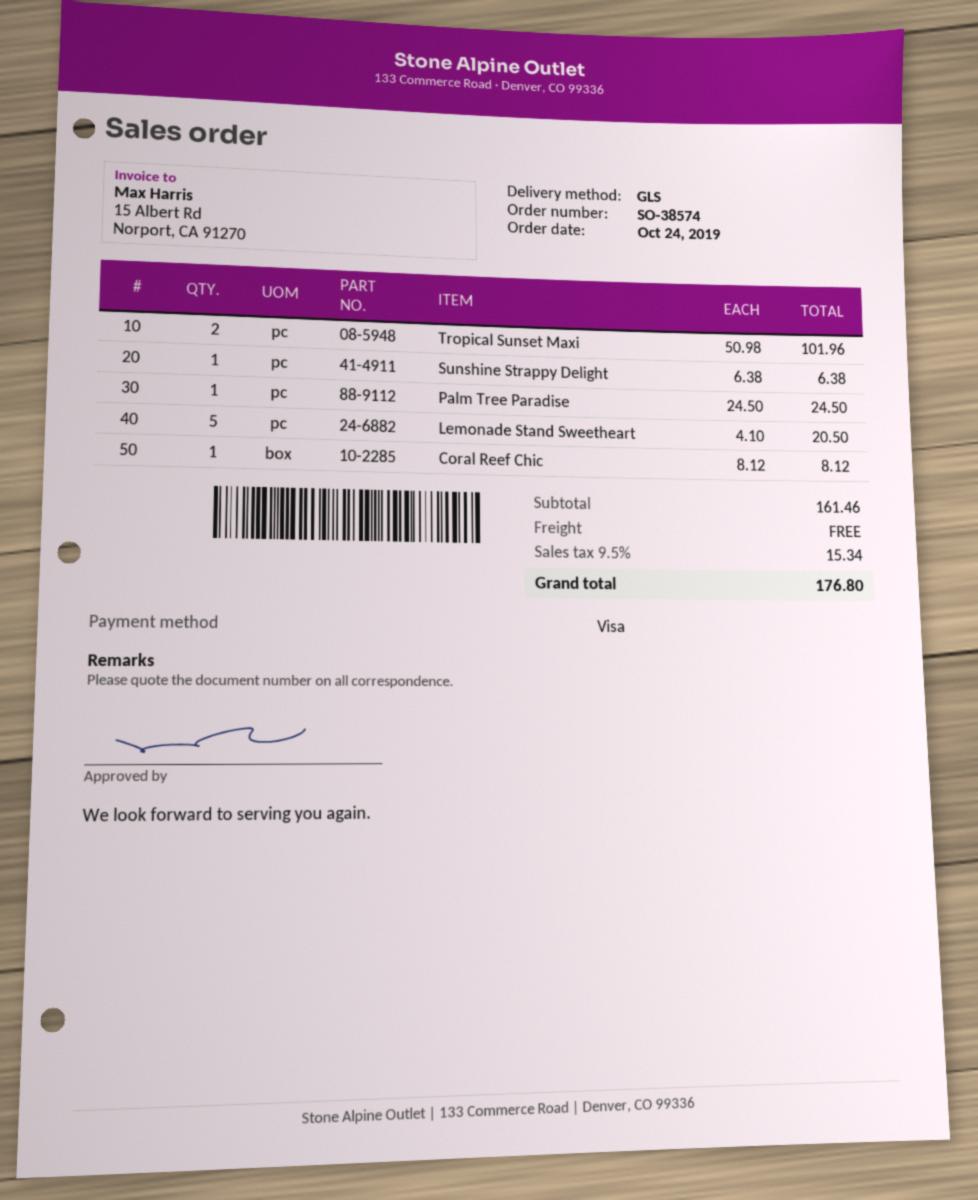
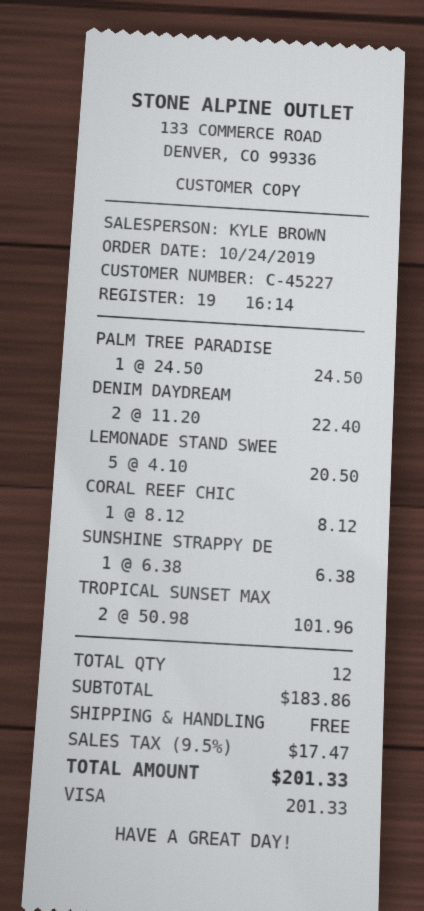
DENIM DAYDREAM: none -> 2 x 11.20 = 22.40
subtotal: 161.46 -> 183.86
tax: 9.5% = 15.34 -> 9.5% = 17.47
total: 176.80 -> 201.33

